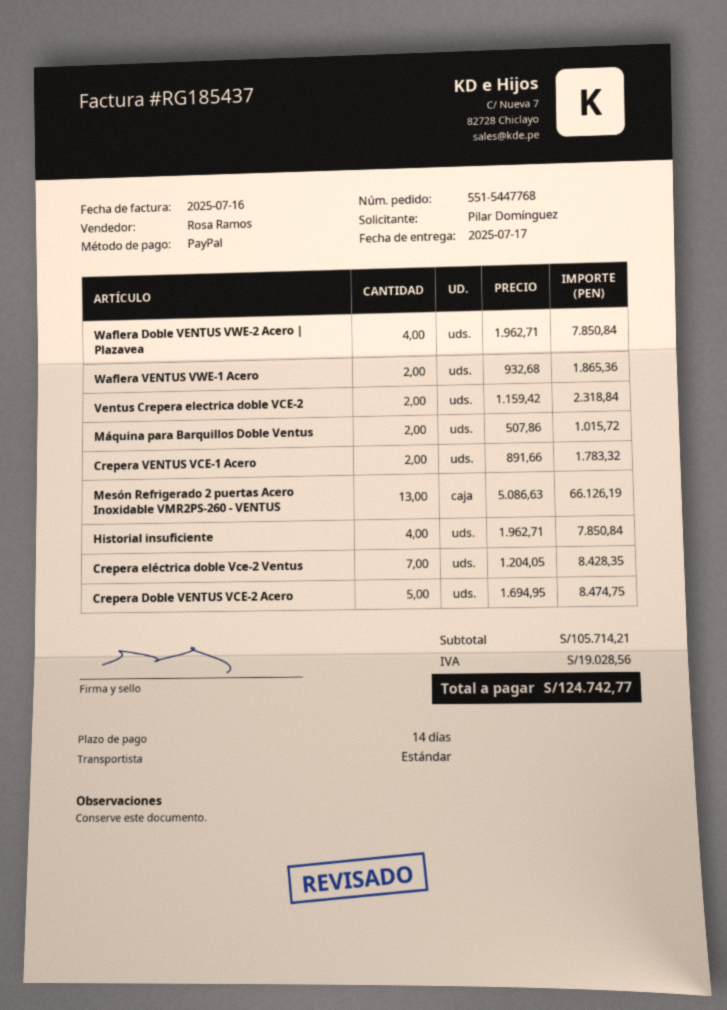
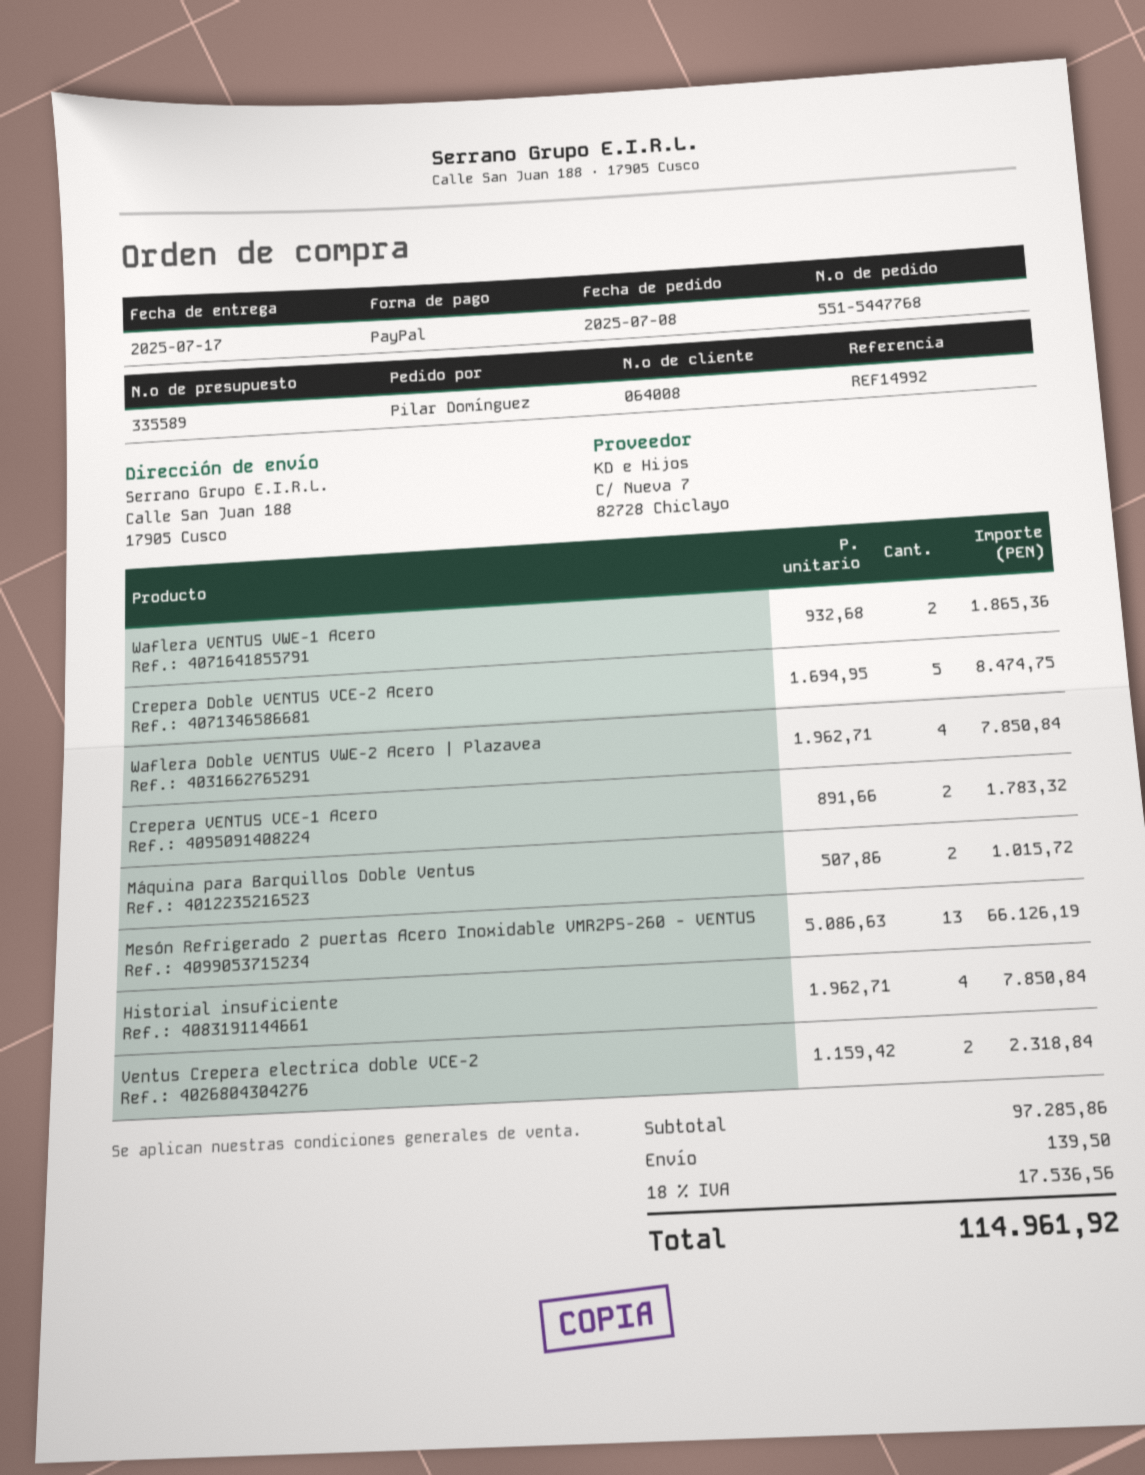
Crepera eléctrica doble Vce-2 Ventus: 7 x 1204.05 = 8428.35 -> none
subtotal: 105714.21 -> 97285.86
shipping: none -> 139.50
tax: 19028.56 -> 17536.56
total: 124742.77 -> 114961.92

